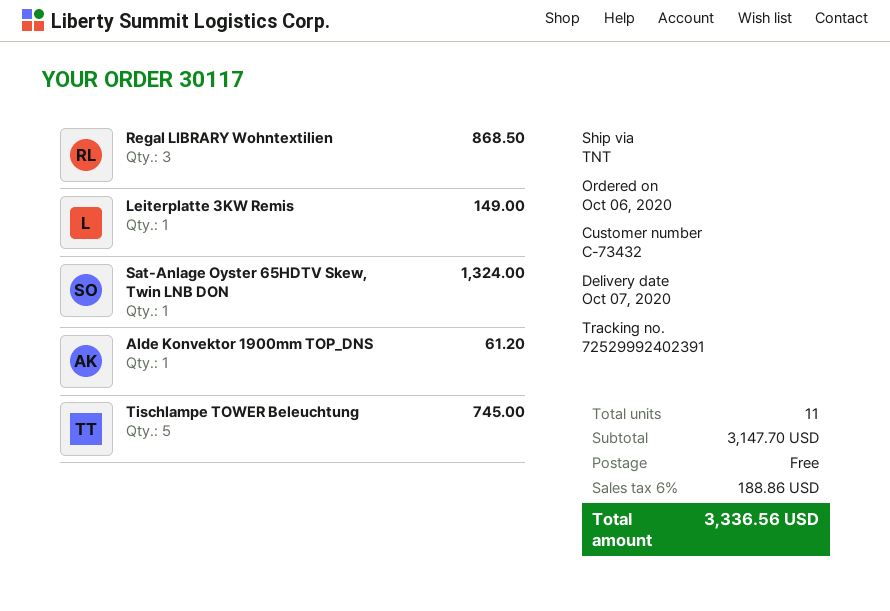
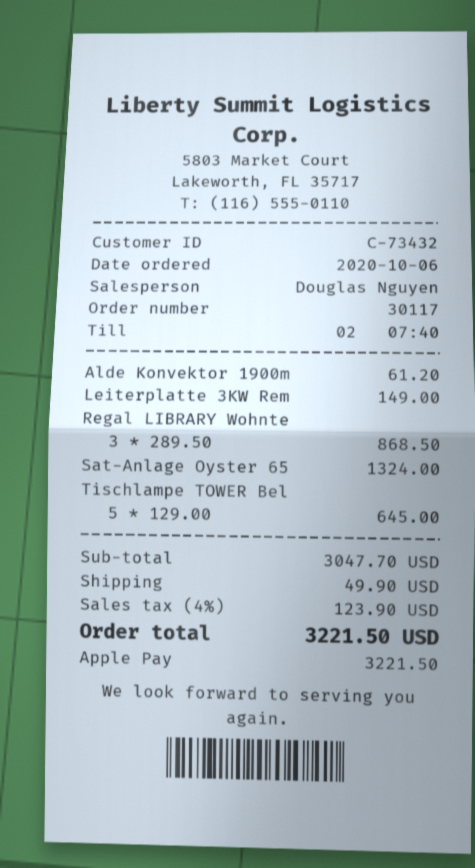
Tischlampe TOWER Beleuchtung: 5 for 745.00 -> 5 for 645.00
subtotal: 3147.70 -> 3047.70
shipping: 0.00 -> 49.90
tax: 6% = 188.86 -> 4% = 123.90
total: 3336.56 -> 3221.50

